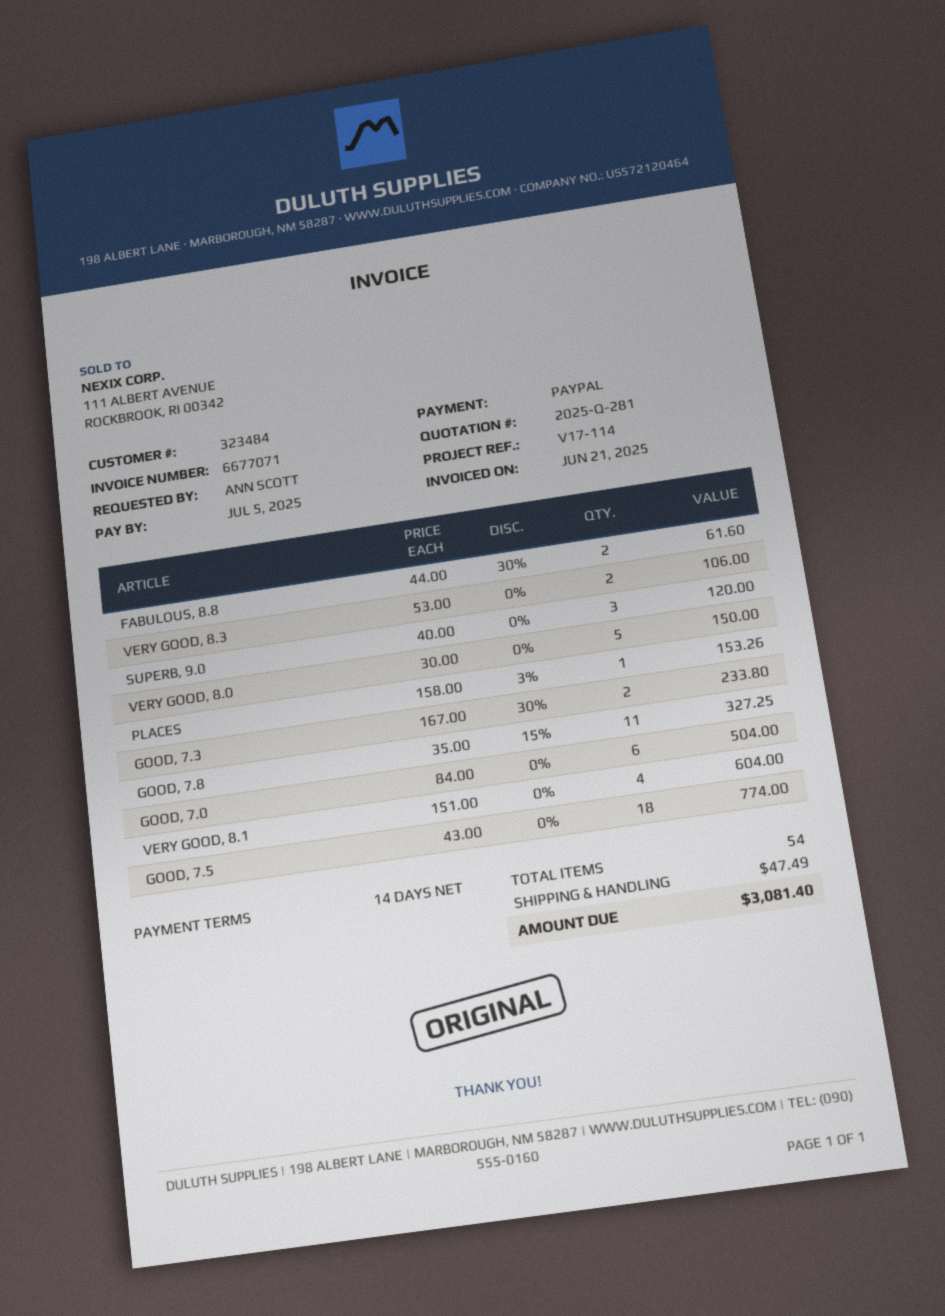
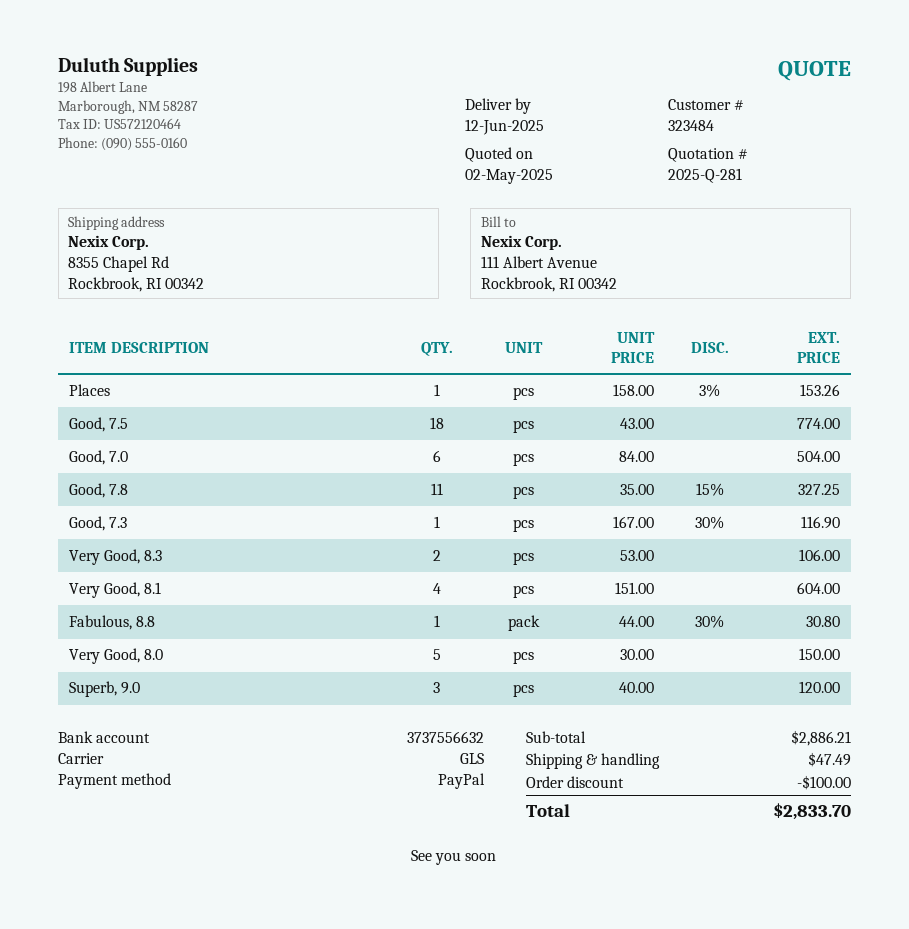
FABULOUS, 8.8: 2 x 44.00 - 30% = 61.60 -> 1 x 44.00 - 30% = 30.80
GOOD, 7.3: 2 x 167.00 - 30% = 233.80 -> 1 x 167.00 - 30% = 116.90
discount: none -> 100.00
total: 3081.40 -> 2833.70

